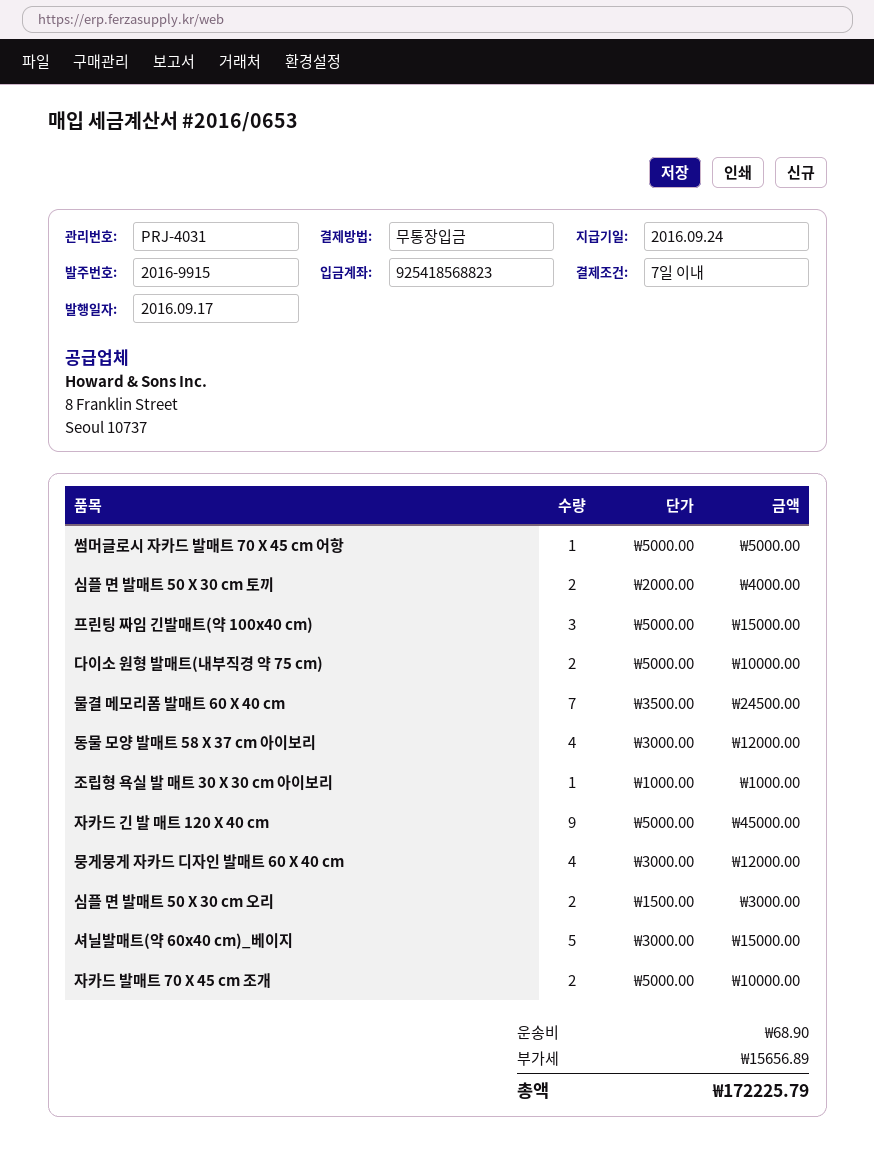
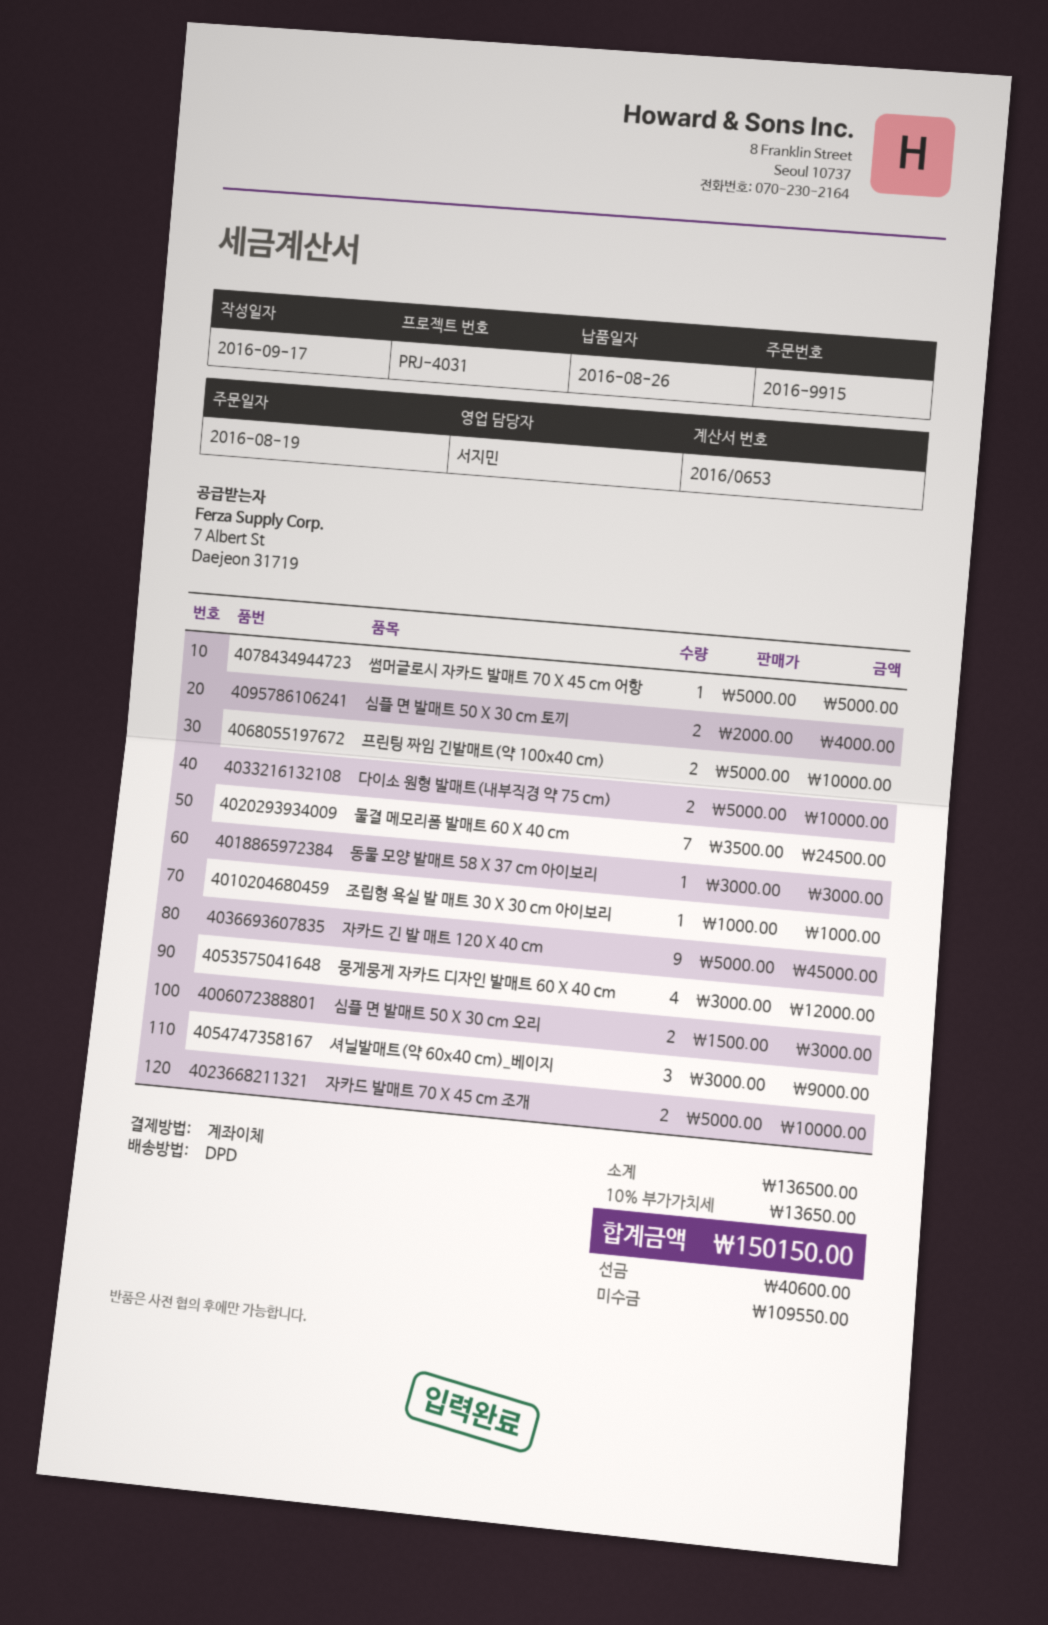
프린팅 짜임 긴발매트(약 100x40 cm): 3 x 5000.00 = 15000.00 -> 2 x 5000.00 = 10000.00
동물 모양 발매트 58 X 37 cm 아이보리: 4 x 3000.00 = 12000.00 -> 1 x 3000.00 = 3000.00
셔닐발매트(약 60x40 cm)_베이지: 5 x 3000.00 = 15000.00 -> 3 x 3000.00 = 9000.00
shipping: 68.90 -> none
tax: 15656.89 -> 13650.00
total: 172225.79 -> 150150.00

